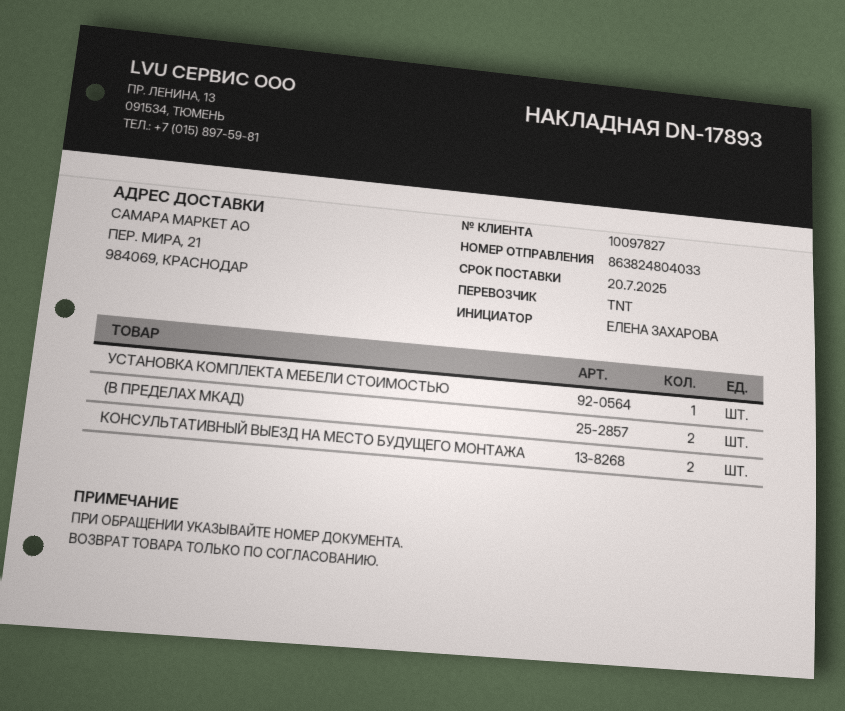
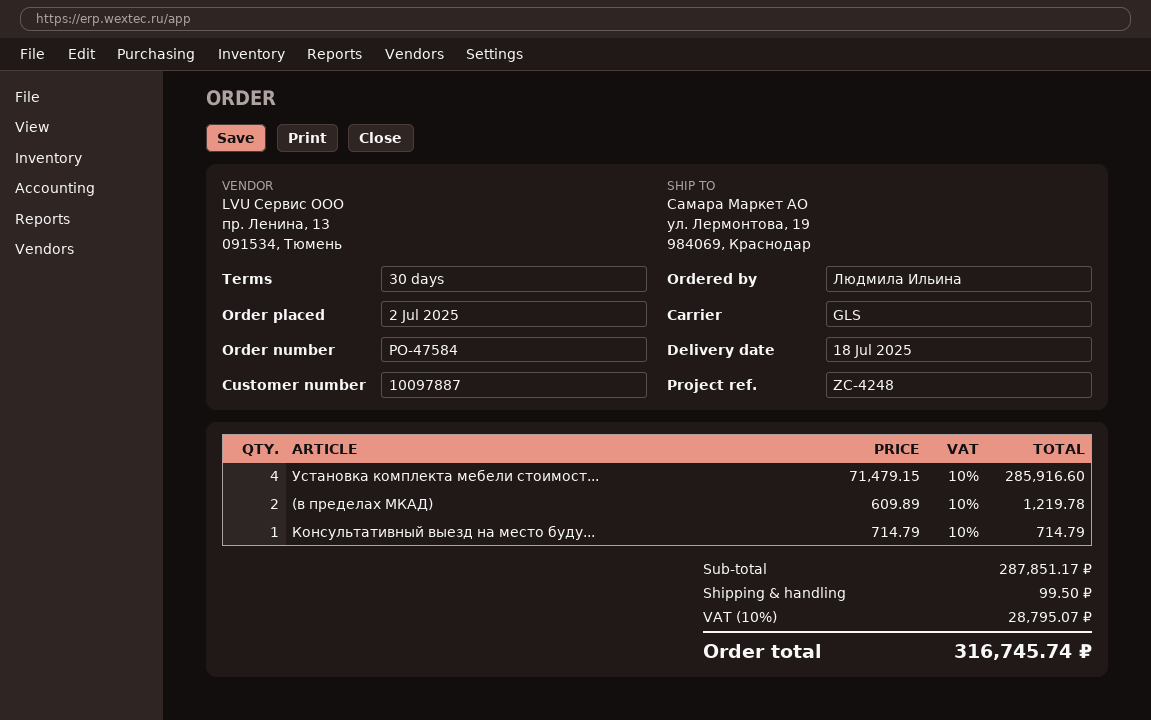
delivery date: 2025-07-20 -> 2025-07-18
customer number: 10097827 -> 10097887
ordered by: ЕЛЕНА ЗАХАРОВА -> Людмила Ильина
shipping method: TNT -> GLS
ship to: ПЕР. МИРА, 21, 984069, КРАСНОДАР -> ул. Лермонтова, 19, 984069, Краснодар
УСТАНОВКА КОМПЛЕКТА МЕБЕЛИ СТОИМОСТЬЮ: 1 -> 4
КОНСУЛЬТАТИВНЫЙ ВЫЕЗД НА МЕСТО БУДУЩЕГО МОНТАЖА: 2 -> 1

